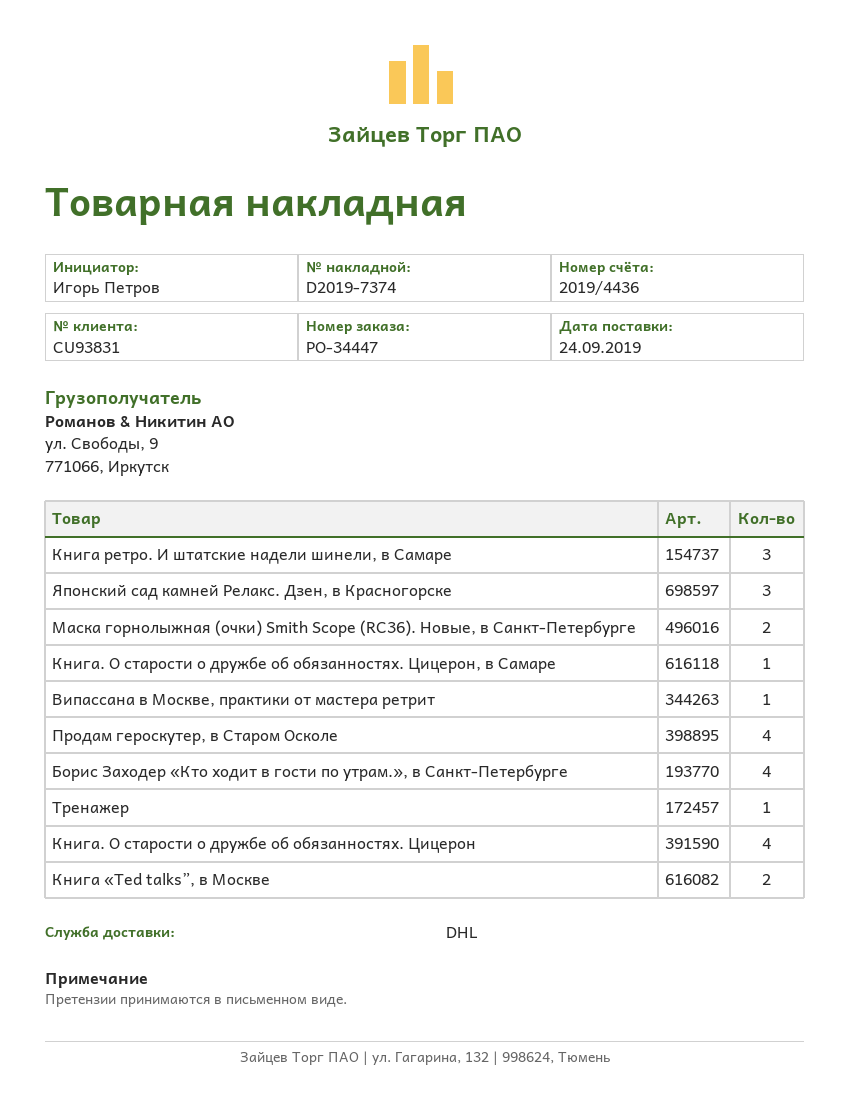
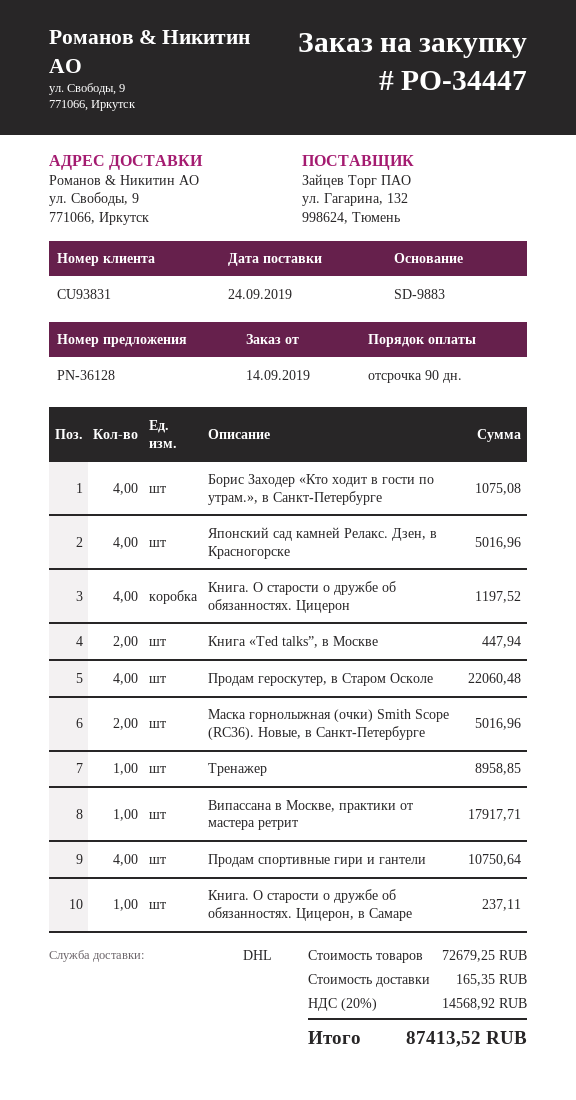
Книга ретро. И штатские надели шинели, в Самаре: 3 -> none
Японский сад камней Релакс. Дзен, в Красногорске: 3 -> 4
Продам спортивные гири и гантели: none -> 4

